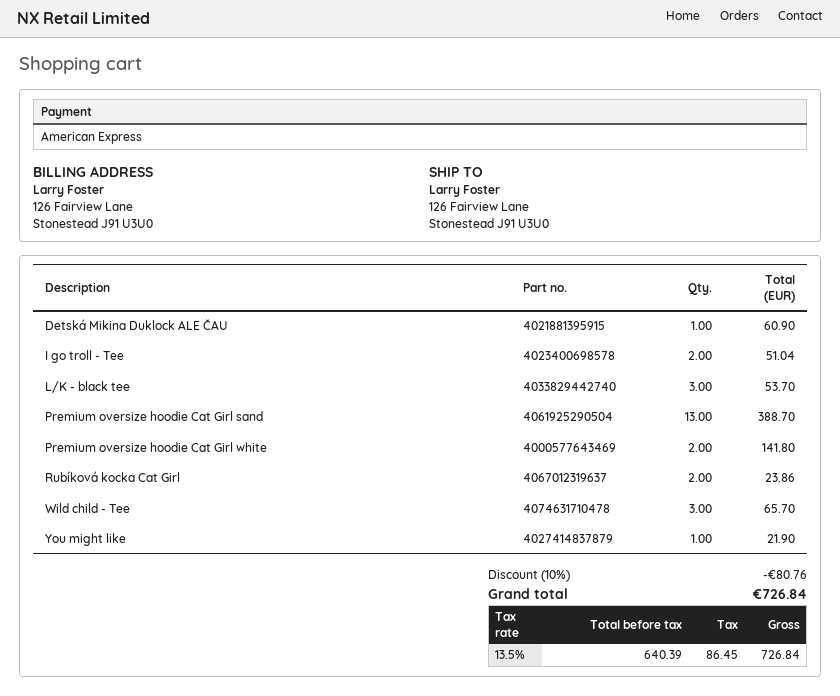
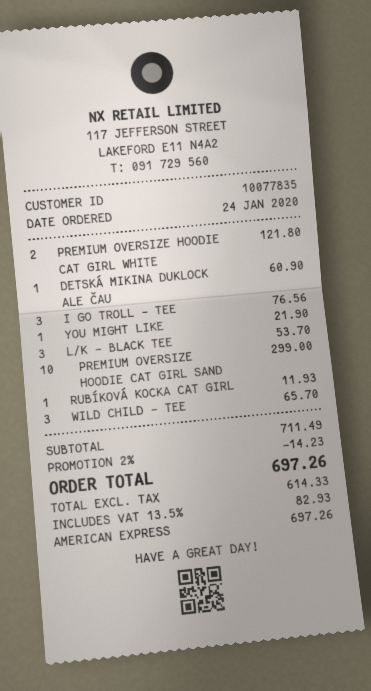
I go troll - Tee: 2 for 51.04 -> 3 for 76.56
Premium oversize hoodie Cat Girl sand: 13 for 388.70 -> 10 for 299.00
Premium oversize hoodie Cat Girl white: 2 for 141.80 -> 2 for 121.80
Rubíková kocka Cat Girl: 2 for 23.86 -> 1 for 11.93
discount: 10% = 80.76 -> 2% = 14.23
net: 640.39 -> 614.33
tax: 13.5% = 86.45 -> 13.5% = 82.93
total: 726.84 -> 697.26

